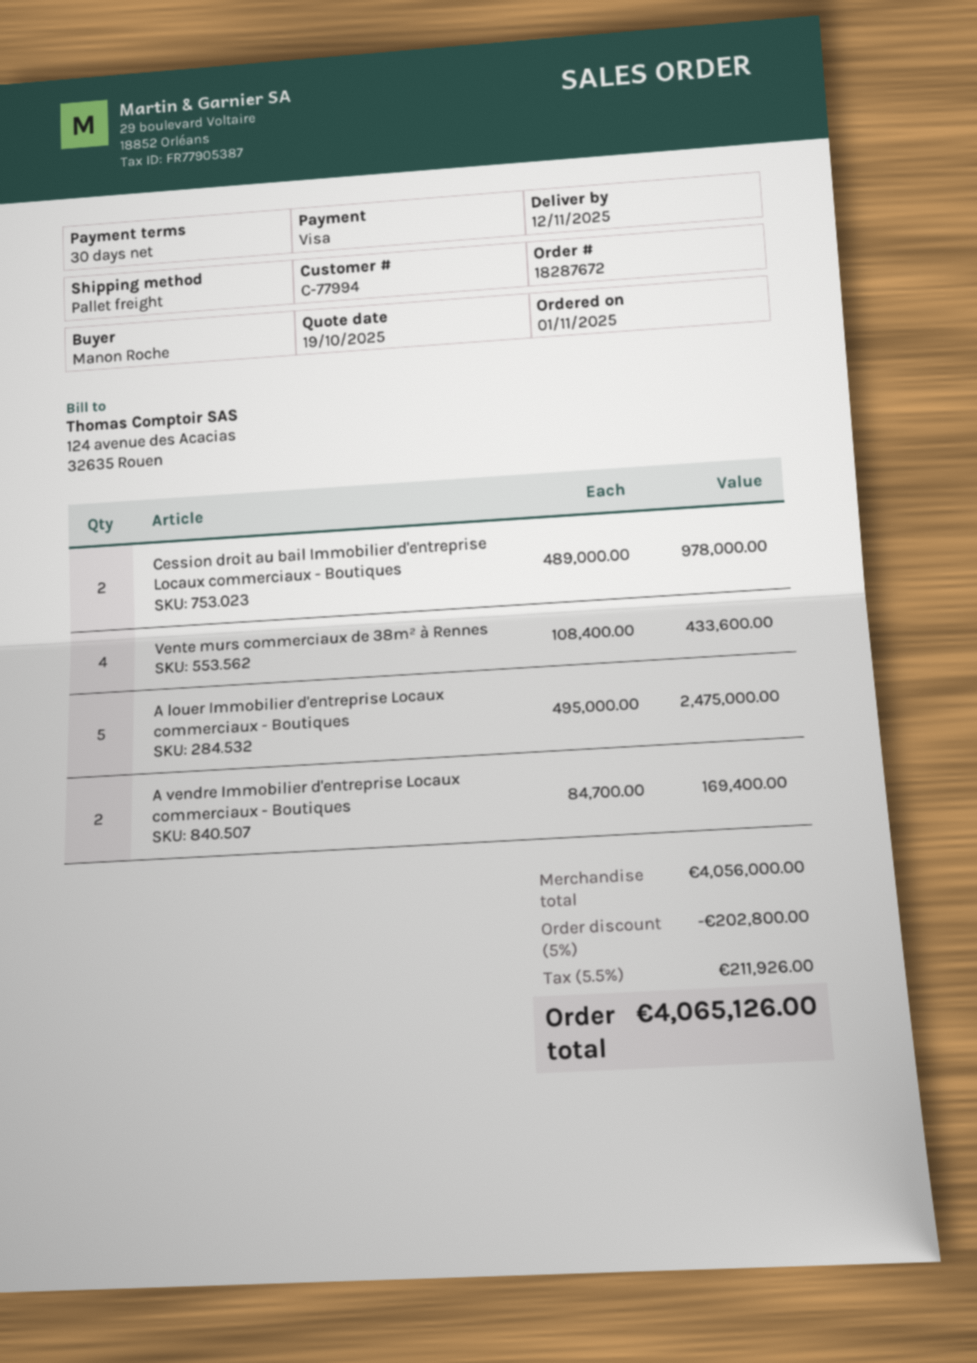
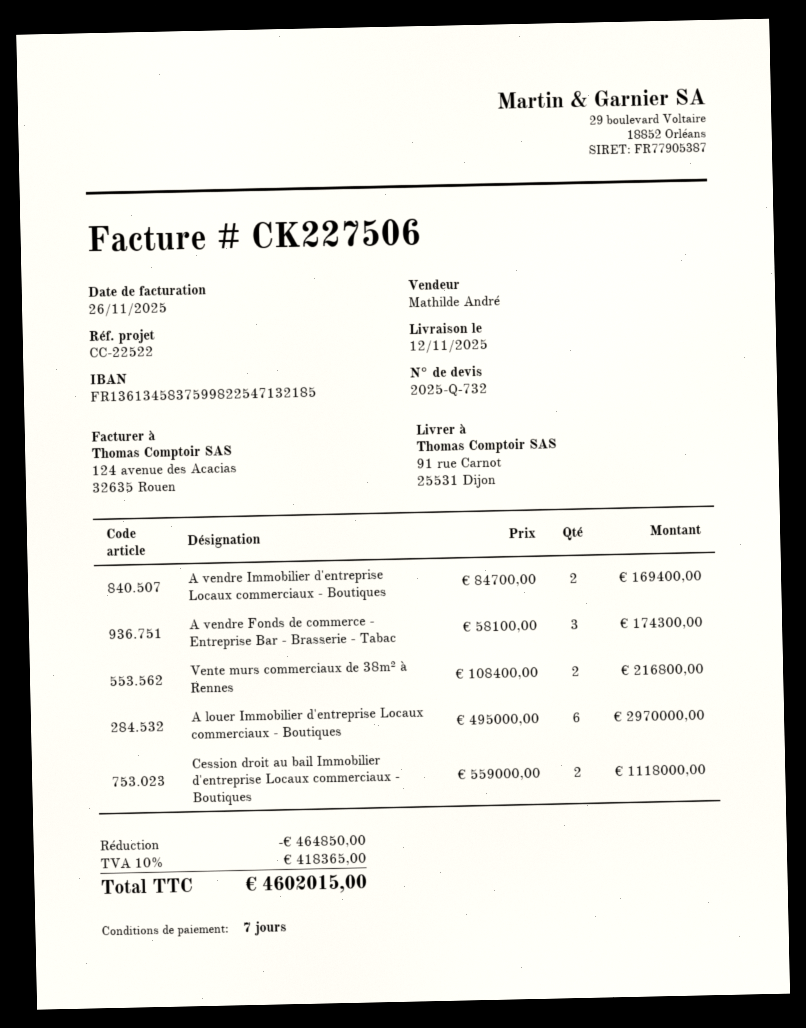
payment terms: 30 days -> 7 days
Cession droit au bail Immobilier d'entreprise Locaux commerciaux - Boutiques: 2 x 489000.00 = 978000.00 -> 2 x 559000.00 = 1118000.00
Vente murs commerciaux de 38m² à Rennes: 4 x 108400.00 = 433600.00 -> 2 x 108400.00 = 216800.00
A louer Immobilier d'entreprise Locaux commerciaux - Boutiques: 5 x 495000.00 = 2475000.00 -> 6 x 495000.00 = 2970000.00
A vendre Fonds de commerce - Entreprise Bar - Brasserie - Tabac: none -> 3 x 58100.00 = 174300.00
discount: 202800.00 -> 464850.00
tax: 5.5% = 211926.00 -> 10% = 418365.00
total: 4065126.00 -> 4602015.00

